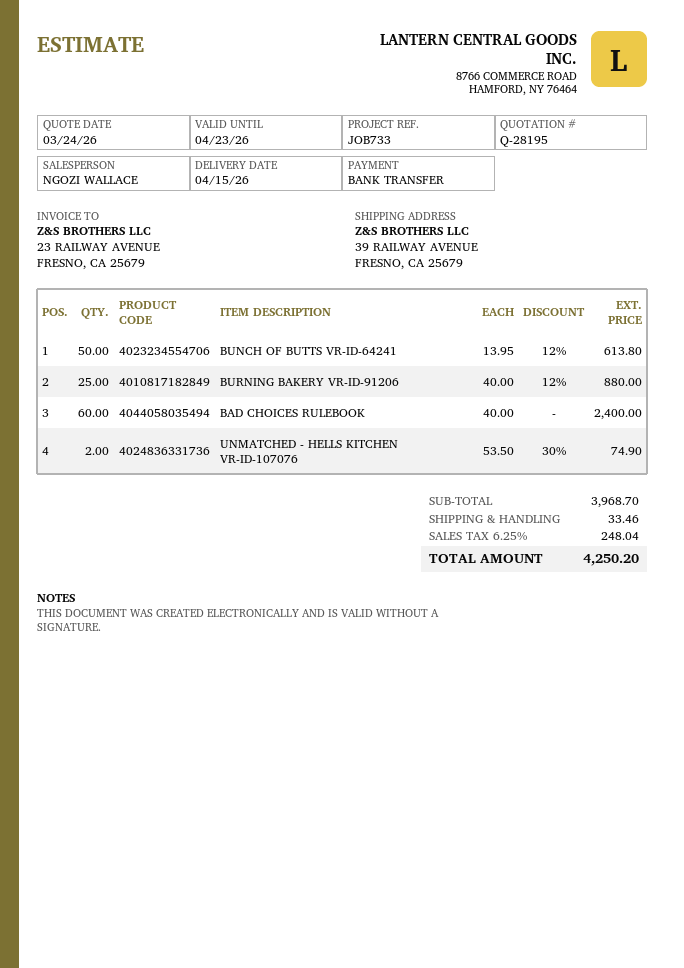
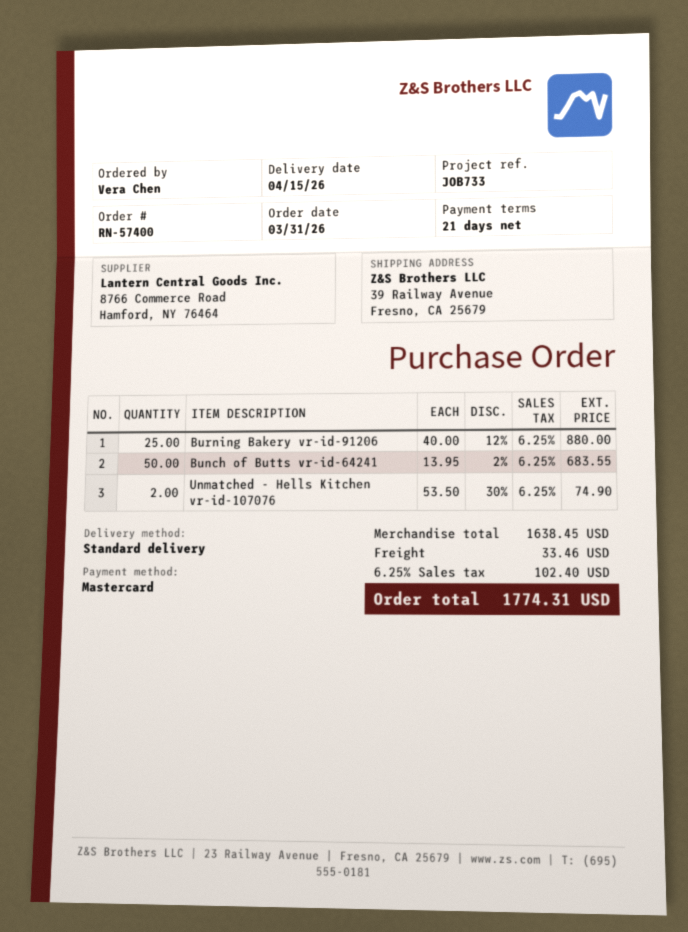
payment method: bank transfer -> Mastercard
BUNCH OF BUTTS VR-ID-64241: 50 x 13.95 - 12% = 613.80 -> 50 x 13.95 - 2% = 683.55
BAD CHOICES RULEBOOK: 60 x 40.00 = 2400.00 -> none
subtotal: 3968.70 -> 1638.45
tax: 6.25% = 248.04 -> 6.25% = 102.40
total: 4250.20 -> 1774.31

